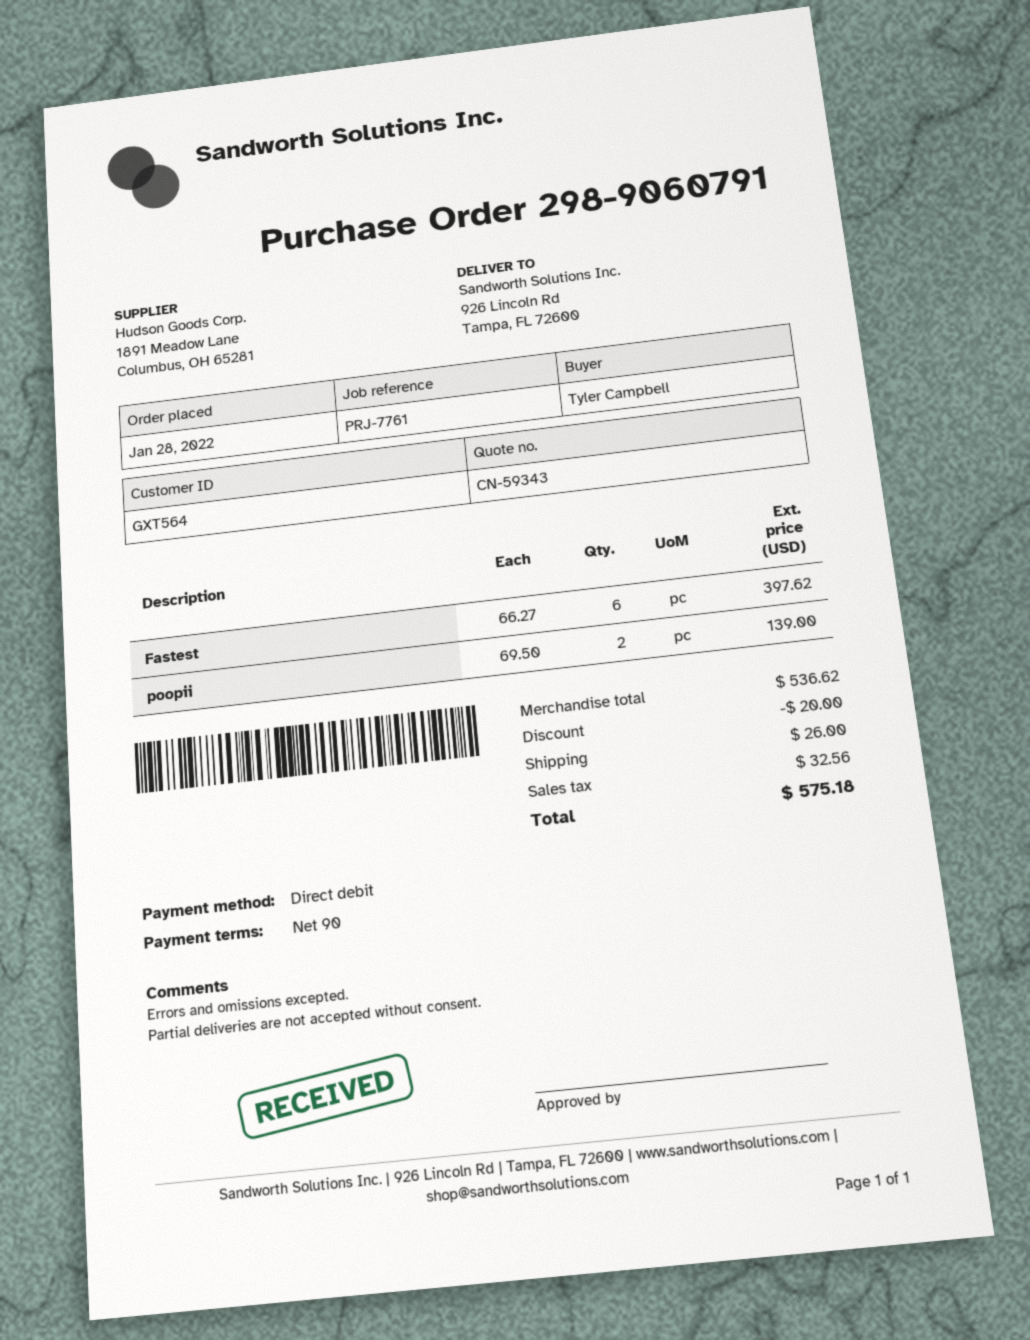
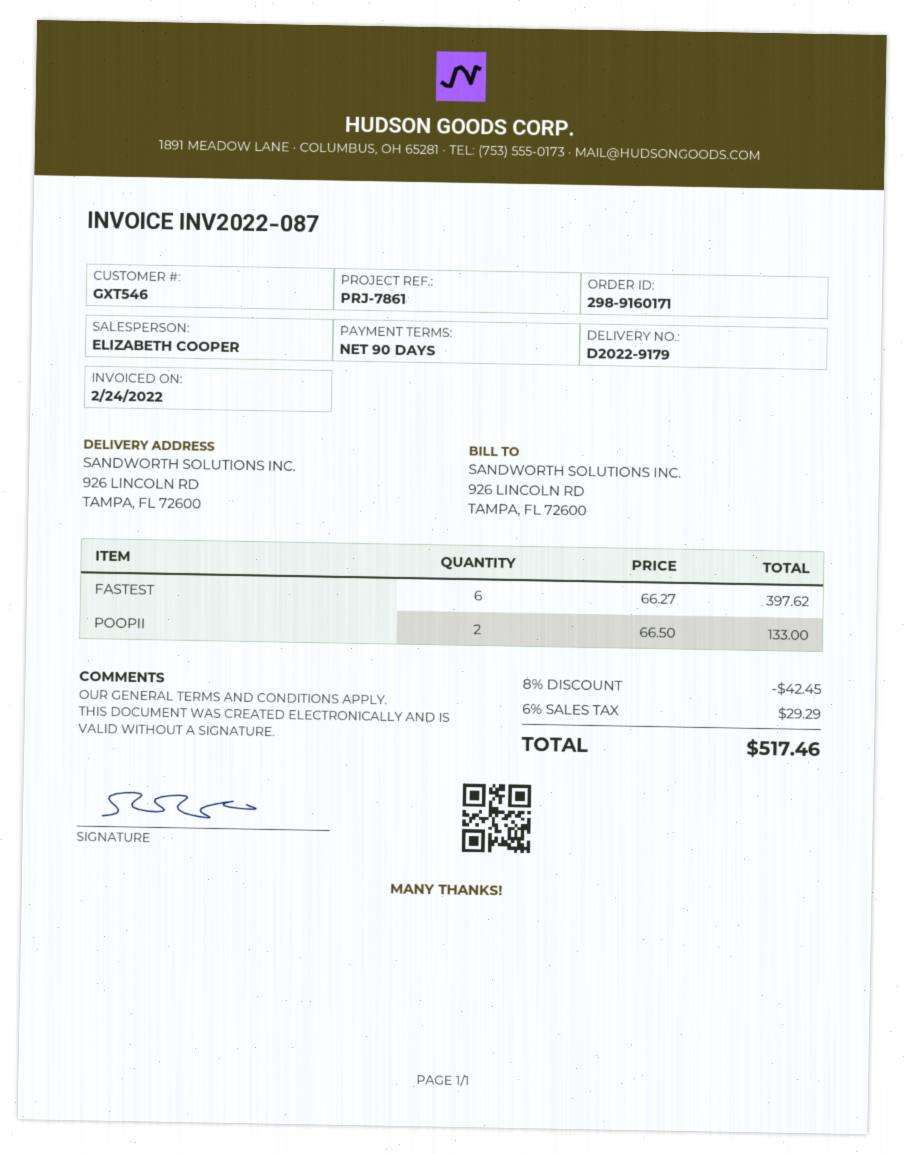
order number: 298-9060791 -> 298-9160171
customer number: GXT564 -> GXT546
reference: PRJ-7761 -> PRJ-7861
poopii: 2 x 69.50 = 139.00 -> 2 x 66.50 = 133.00
discount: 20.00 -> 42.45
shipping: 26.00 -> none
tax: 32.56 -> 29.29
total: 575.18 -> 517.46

